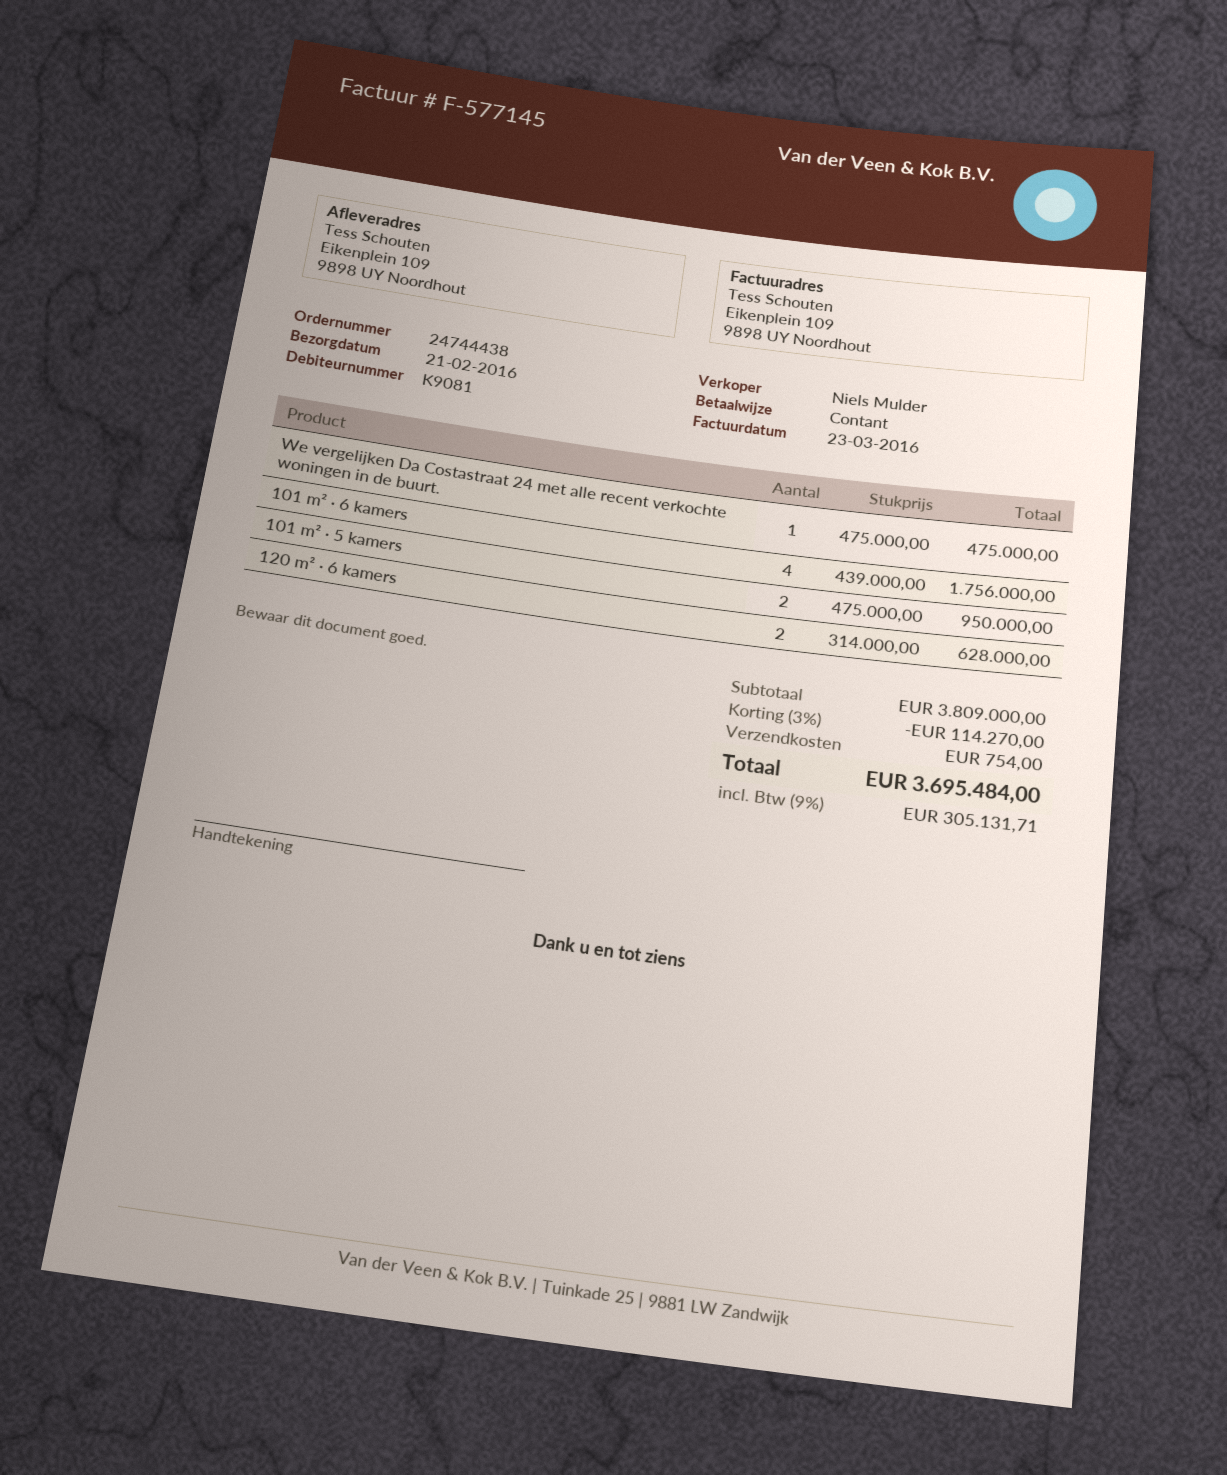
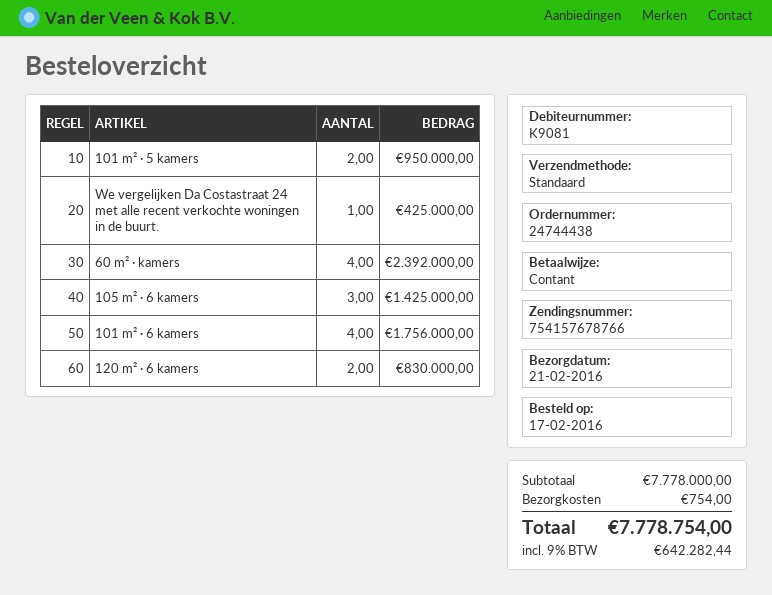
We vergelijken Da Costastraat 24 met alle recent verkochte woningen in de buurt.: 1 for 475000.00 -> 1 for 425000.00
120 m² · 6 kamers: 2 for 628000.00 -> 2 for 830000.00
60 m² · kamers: none -> 4 for 2392000.00
105 m² · 6 kamers: none -> 3 for 1425000.00
subtotal: 3809000.00 -> 7778000.00
discount: 3% = 114270.00 -> none
tax: 9% = 305131.71 -> 9% = 642282.44
total: 3695484.00 -> 7778754.00

